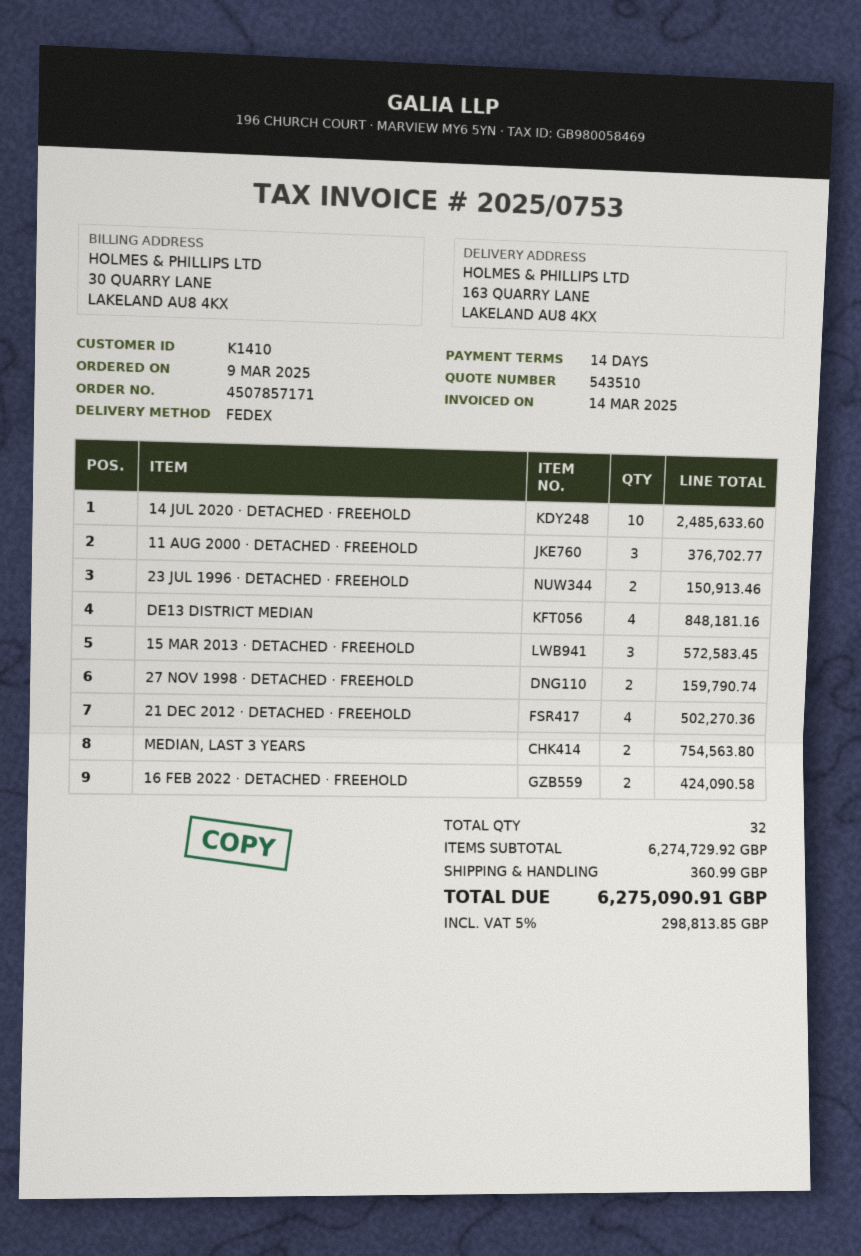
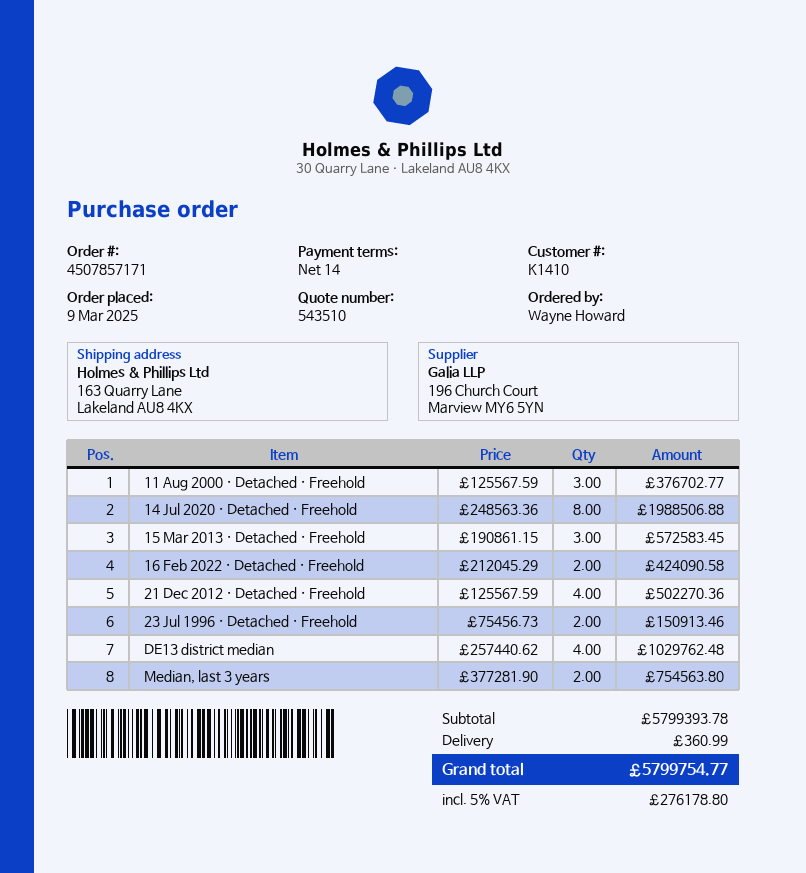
14 JUL 2020 · DETACHED · FREEHOLD: 10 for 2485633.60 -> 8 for 1988506.88
DE13 DISTRICT MEDIAN: 4 for 848181.16 -> 4 for 1029762.48
27 NOV 1998 · DETACHED · FREEHOLD: 2 for 159790.74 -> none
subtotal: 6274729.92 -> 5799393.78
tax: 5% = 298813.85 -> 5% = 276178.80
total: 6275090.91 -> 5799754.77

